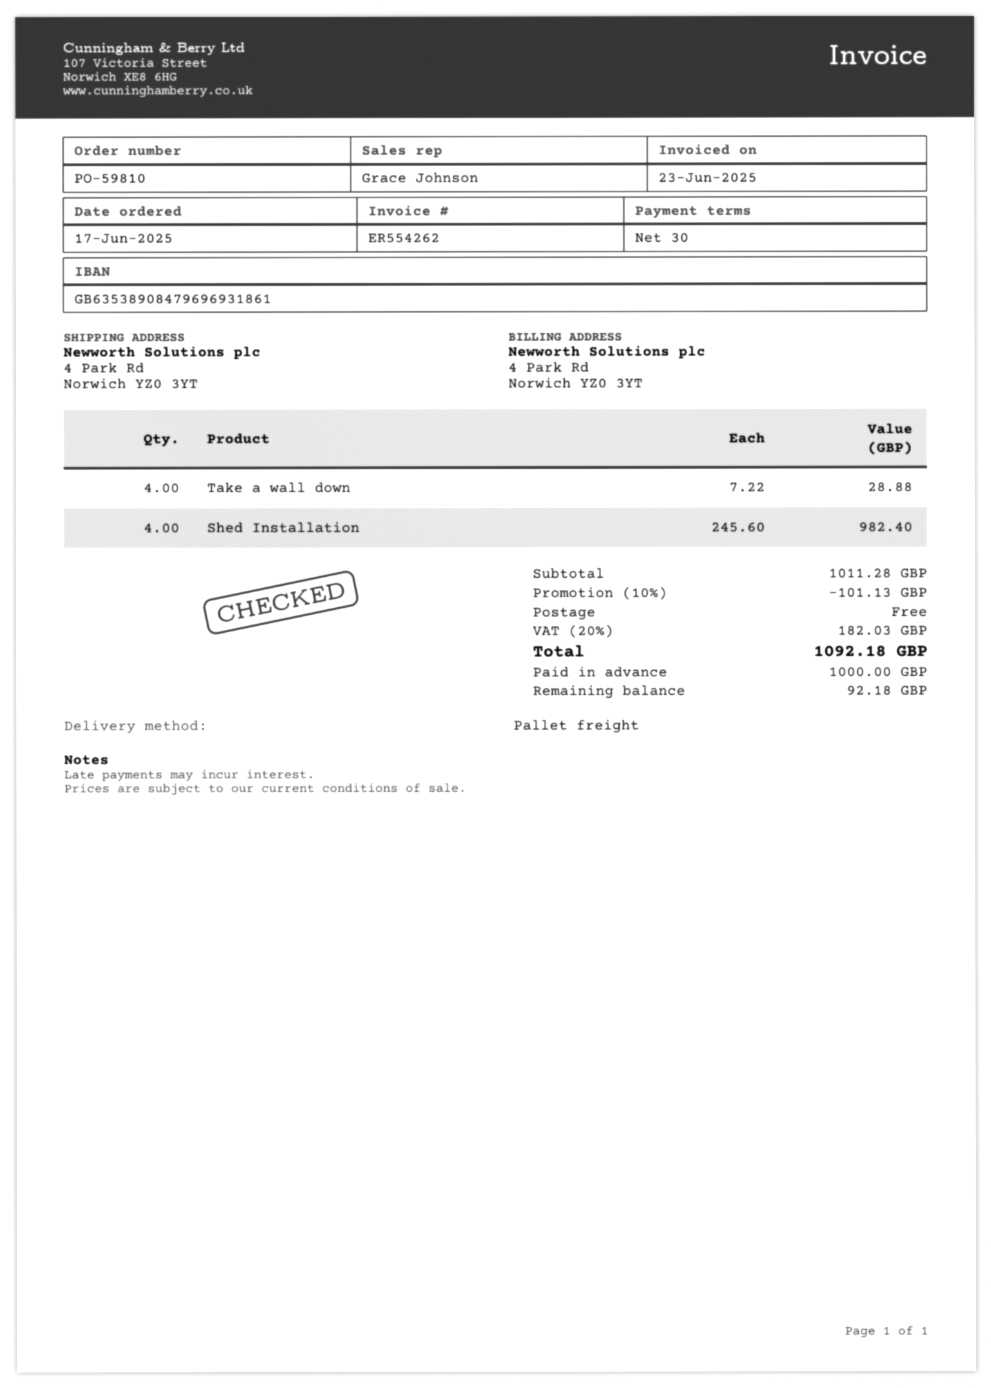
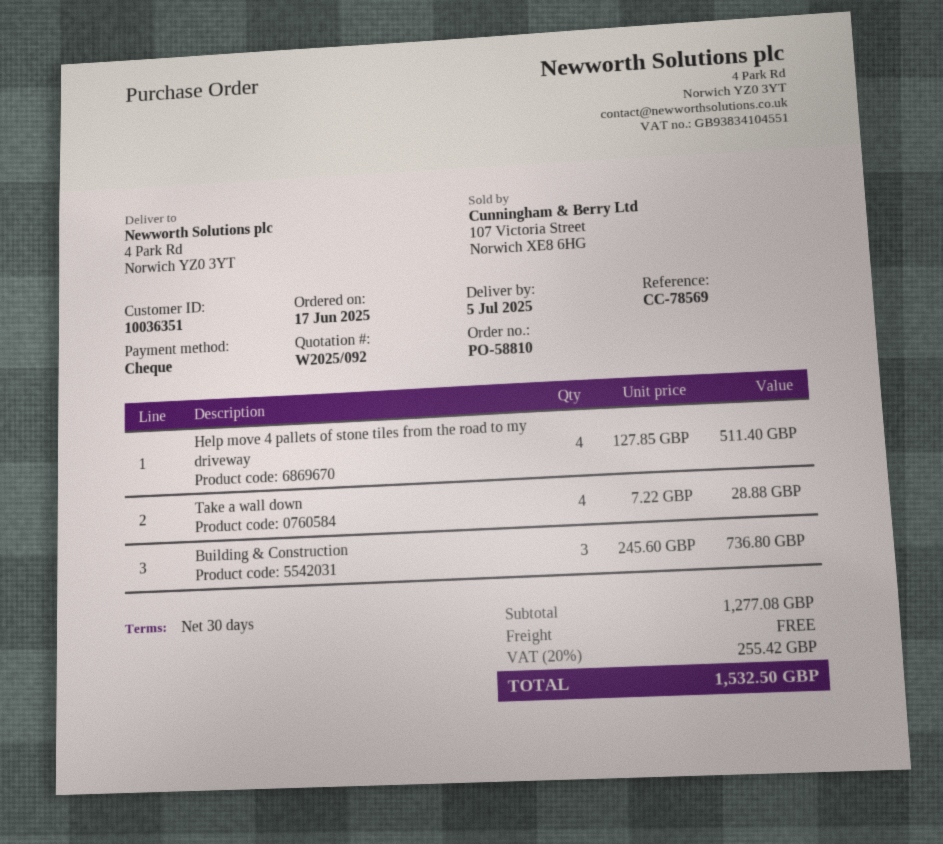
order number: PO-59810 -> PO-58810
Shed Installation: 4 x 245.60 = 982.40 -> none
Help move 4 pallets of stone tiles from the road to my driveway: none -> 4 x 127.85 = 511.40
Building & Construction: none -> 3 x 245.60 = 736.80
subtotal: 1011.28 -> 1277.08
discount: 10% = 101.13 -> none
tax: 20% = 182.03 -> 20% = 255.42
total: 1092.18 -> 1532.50

